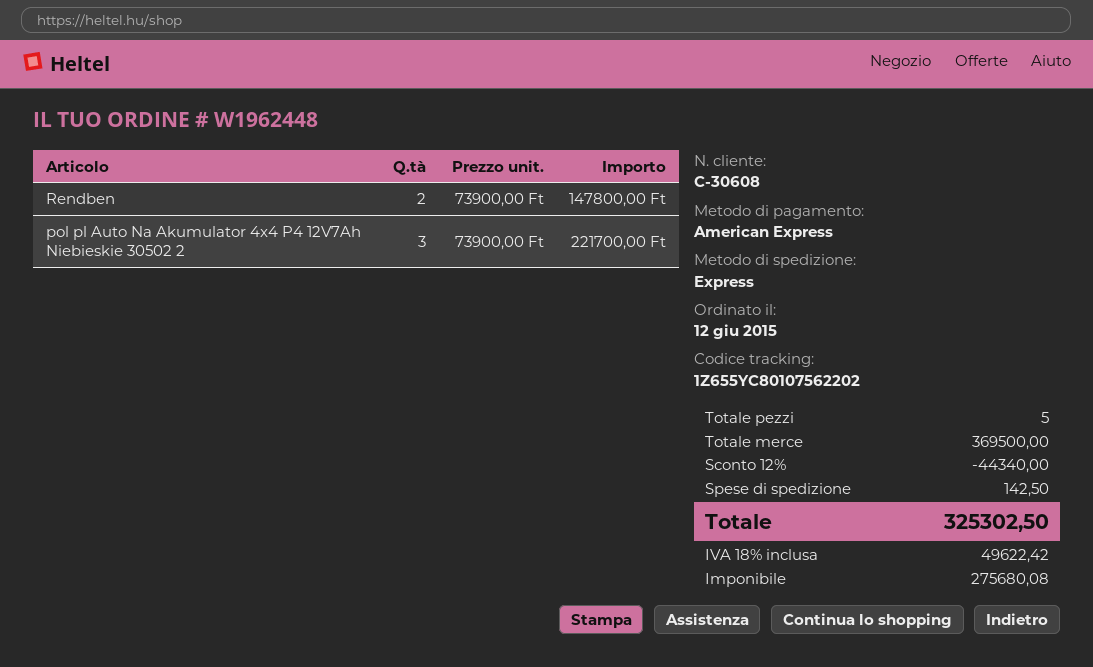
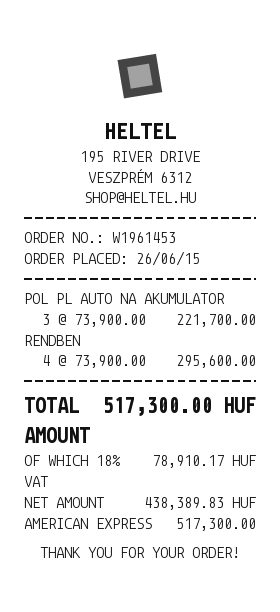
order number: W1962448 -> W1961453
order date: 2015-06-12 -> 2015-06-26
Rendben: 2 x 73900.00 = 147800.00 -> 4 x 73900.00 = 295600.00
discount: 12% = 44340.00 -> none
shipping: 142.50 -> none
net: 275680.08 -> 438389.83
tax: 18% = 49622.42 -> 18% = 78910.17
total: 325302.50 -> 517300.00

